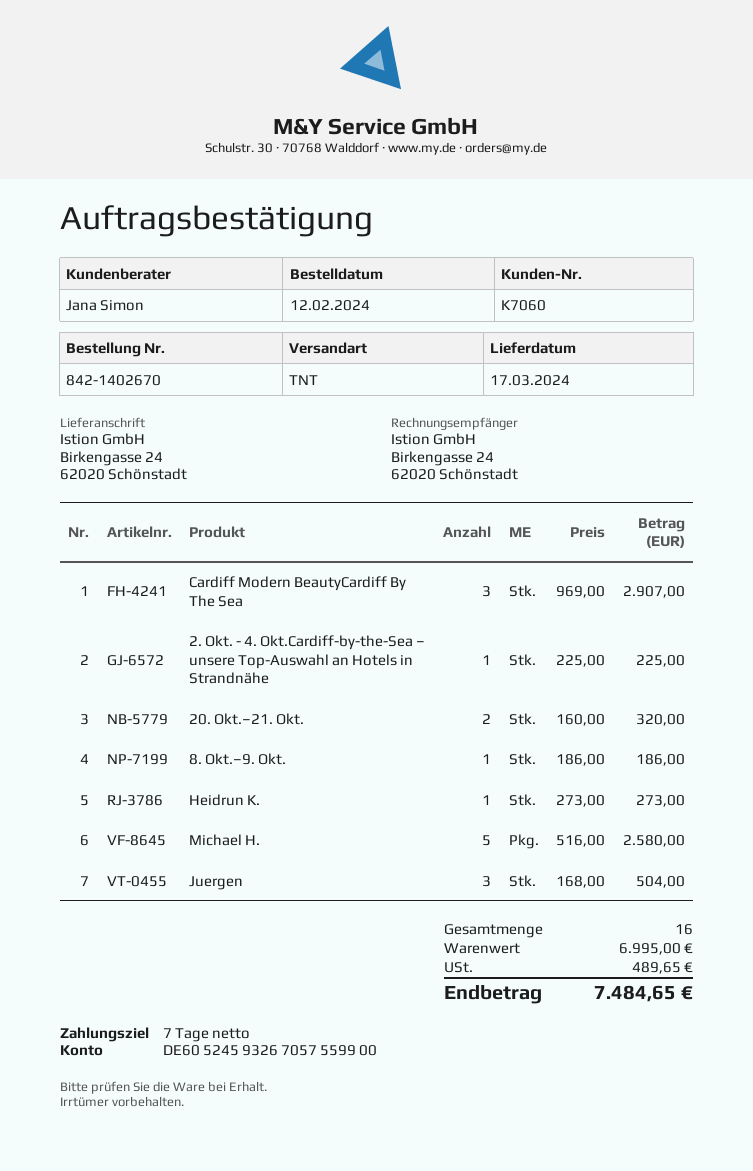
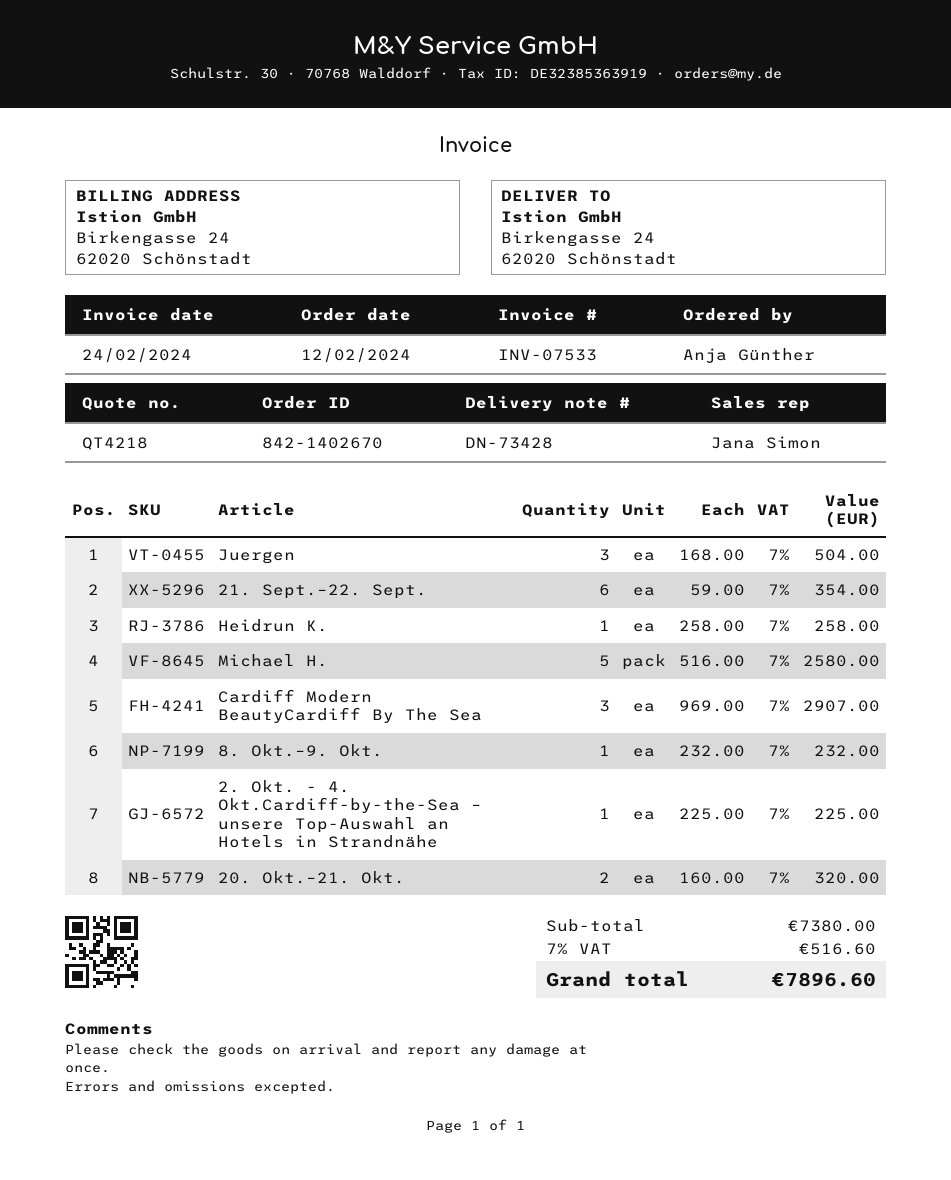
8. Okt.–9. Okt.: 1 x 186.00 = 186.00 -> 1 x 232.00 = 232.00
Heidrun K.: 1 x 273.00 = 273.00 -> 1 x 258.00 = 258.00
21. Sept.–22. Sept.: none -> 6 x 59.00 = 354.00
subtotal: 6995.00 -> 7380.00
tax: 489.65 -> 516.60
total: 7484.65 -> 7896.60

